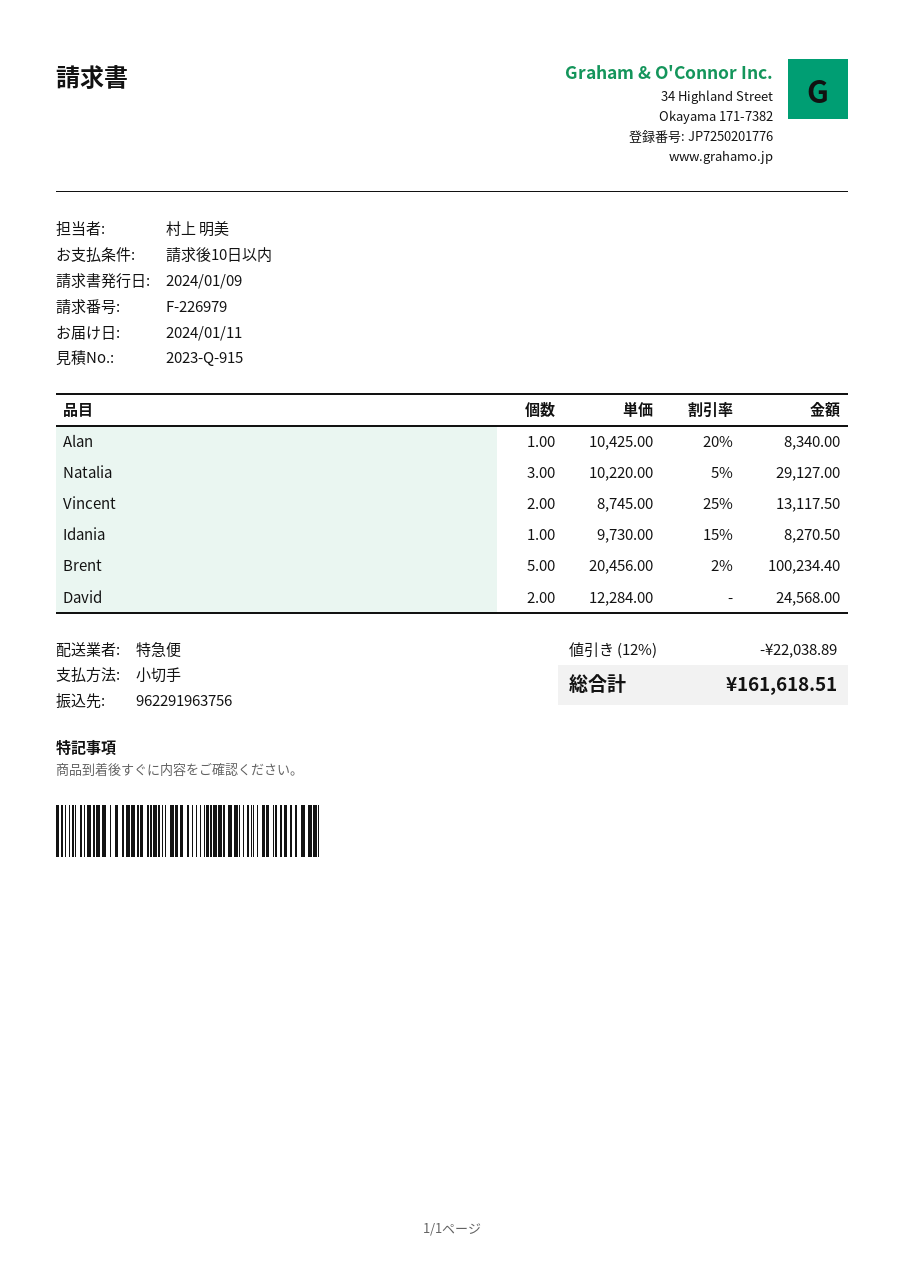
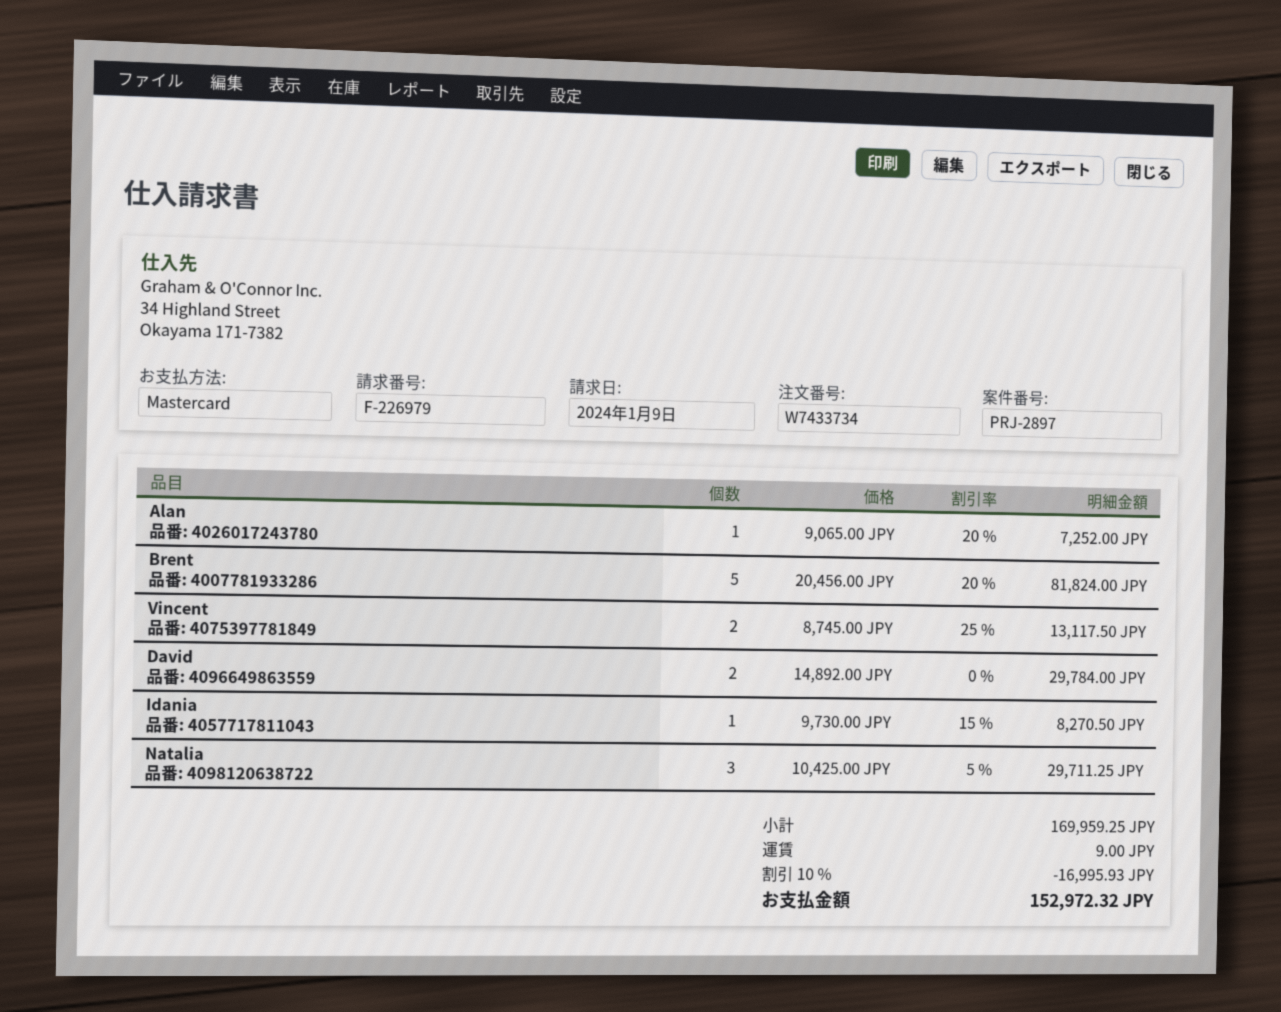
payment method: cheque -> Mastercard
Alan: 1 x 10425.00 - 20% = 8340.00 -> 1 x 9065.00 - 20% = 7252.00
Natalia: 3 x 10220.00 - 5% = 29127.00 -> 3 x 10425.00 - 5% = 29711.25
Brent: 5 x 20456.00 - 2% = 100234.40 -> 5 x 20456.00 - 20% = 81824.00
David: 2 x 12284.00 = 24568.00 -> 2 x 14892.00 = 29784.00
discount: 12% = 22038.89 -> 10% = 16995.93
shipping: none -> 9.00
total: 161618.51 -> 152972.32

